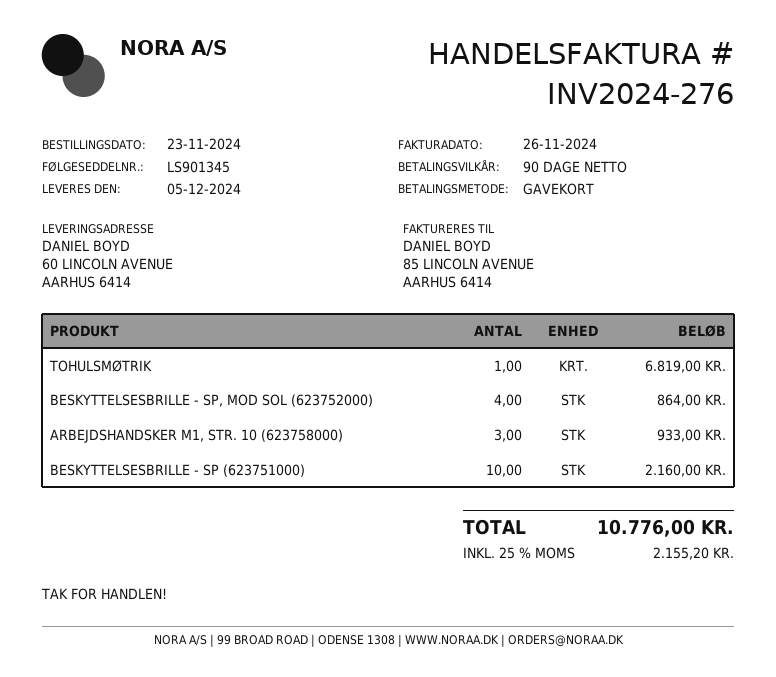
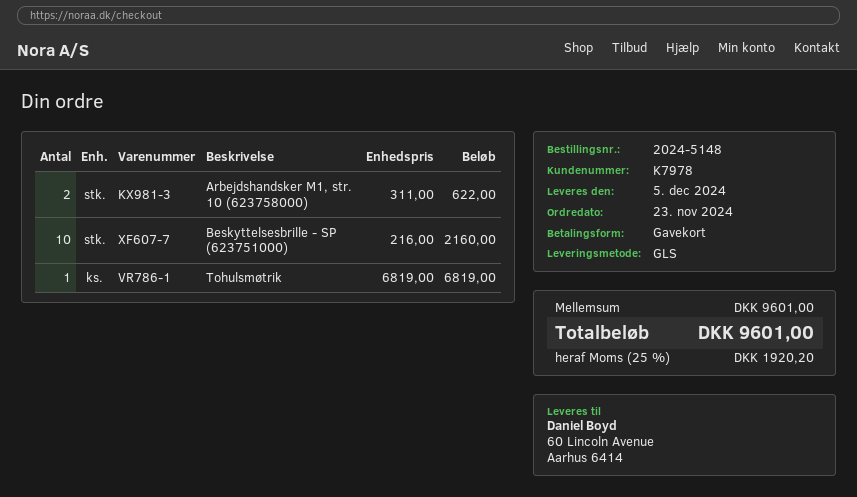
BESKYTTELSESBRILLE - SP, MOD SOL (623752000): 4 for 864.00 -> none
ARBEJDSHANDSKER M1, STR. 10 (623758000): 3 for 933.00 -> 2 for 622.00
tax: 25% = 2155.20 -> 25% = 1920.20
total: 10776.00 -> 9601.00

